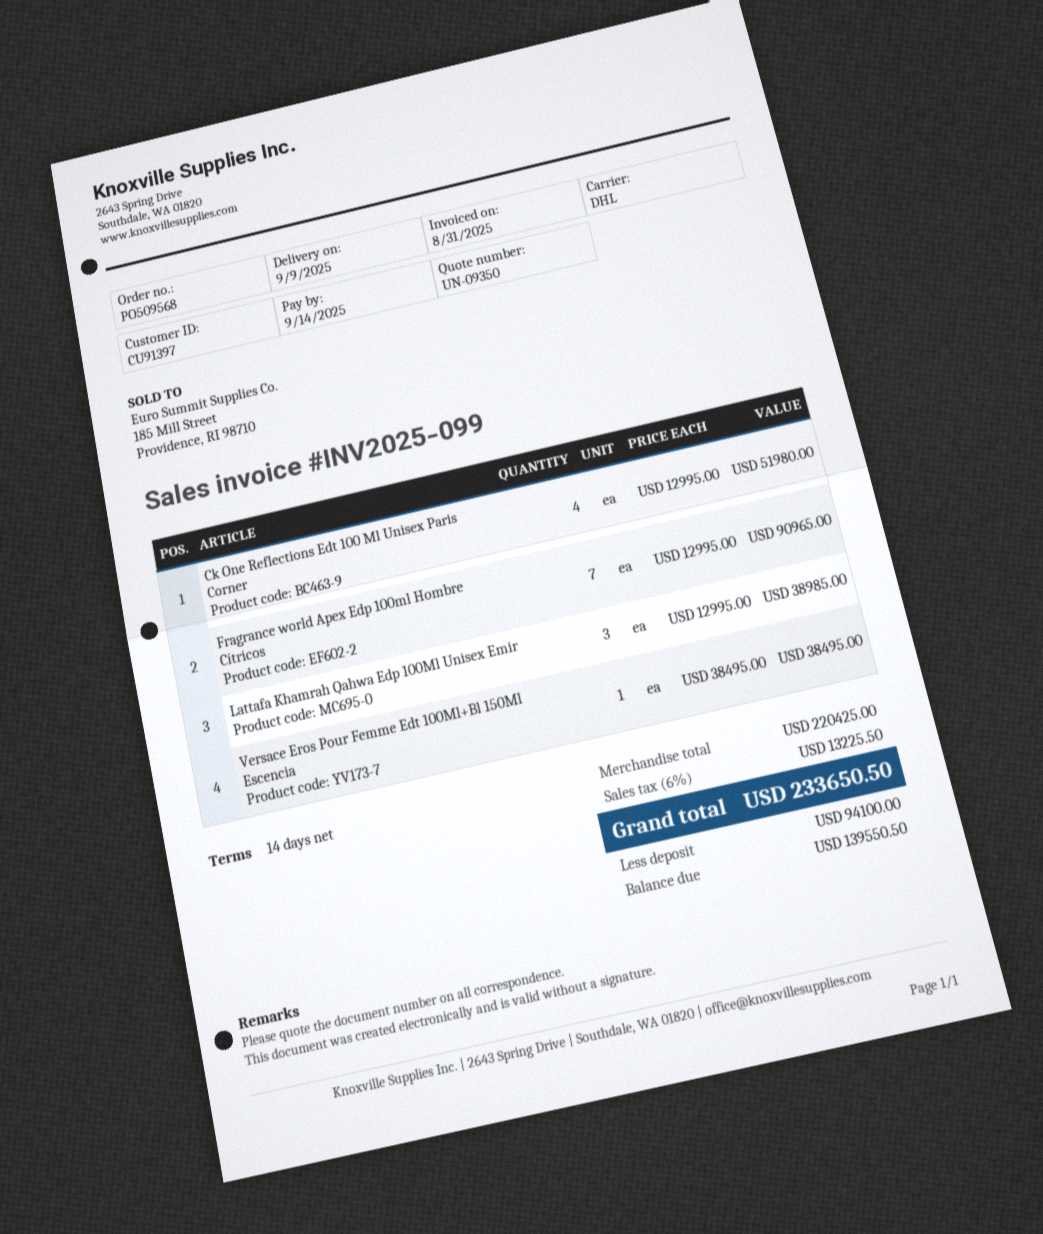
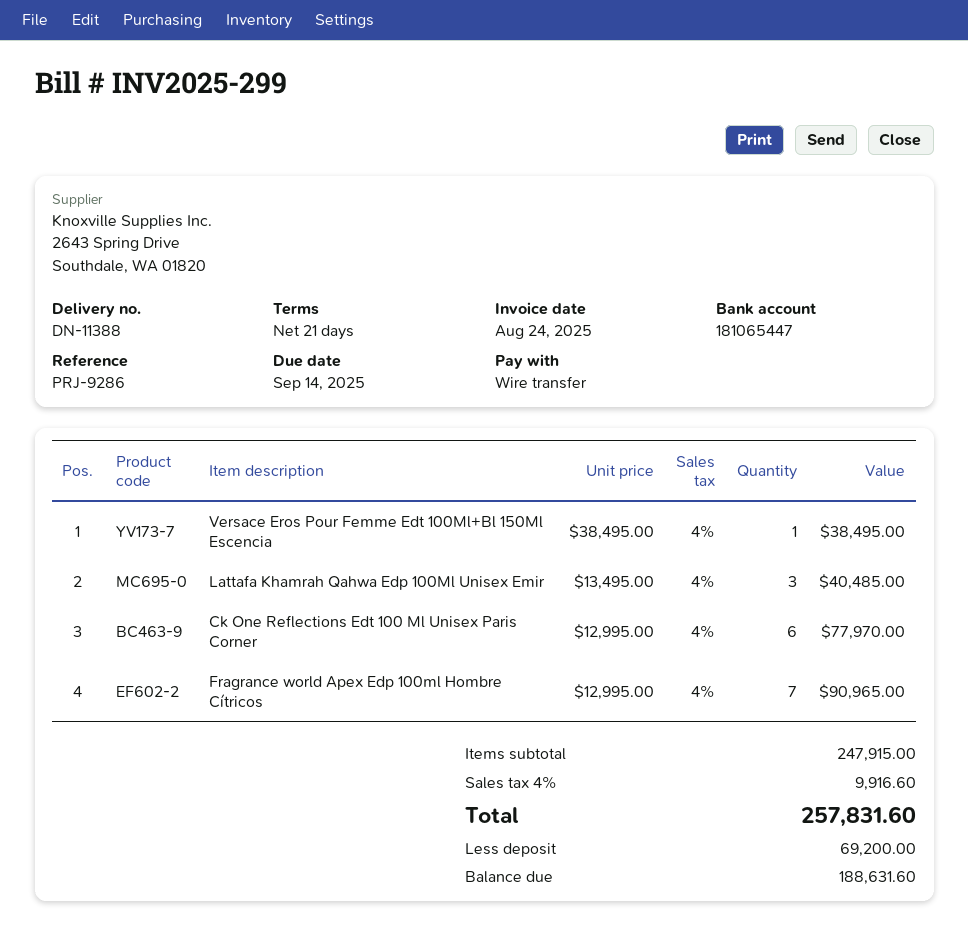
invoice number: INV2025-099 -> INV2025-299
invoice date: 2025-08-31 -> 2025-08-24
payment terms: 14 days -> 21 days
Ck One Reflections Edt 100 Ml Unisex Paris Corner: 4 x 12995.00 = 51980.00 -> 6 x 12995.00 = 77970.00
Lattafa Khamrah Qahwa Edp 100Ml Unisex Emir: 3 x 12995.00 = 38985.00 -> 3 x 13495.00 = 40485.00
subtotal: 220425.00 -> 247915.00
tax: 6% = 13225.50 -> 4% = 9916.60
total: 233650.50 -> 257831.60
deposit: 94100.00 -> 69200.00
balance: 139550.50 -> 188631.60

